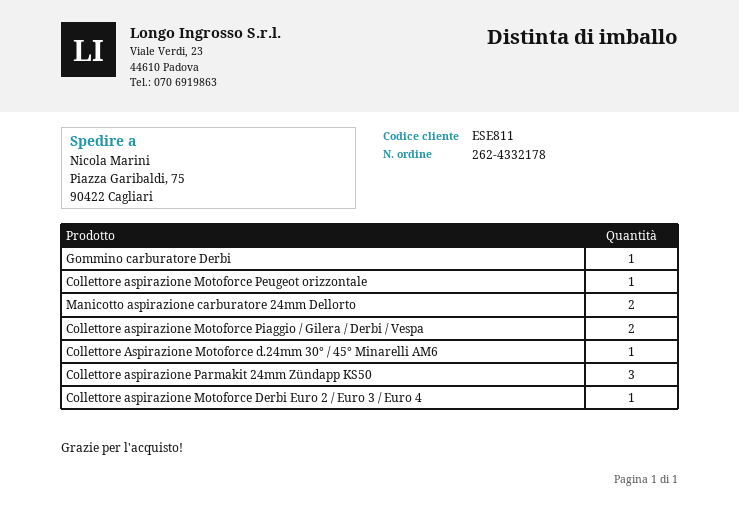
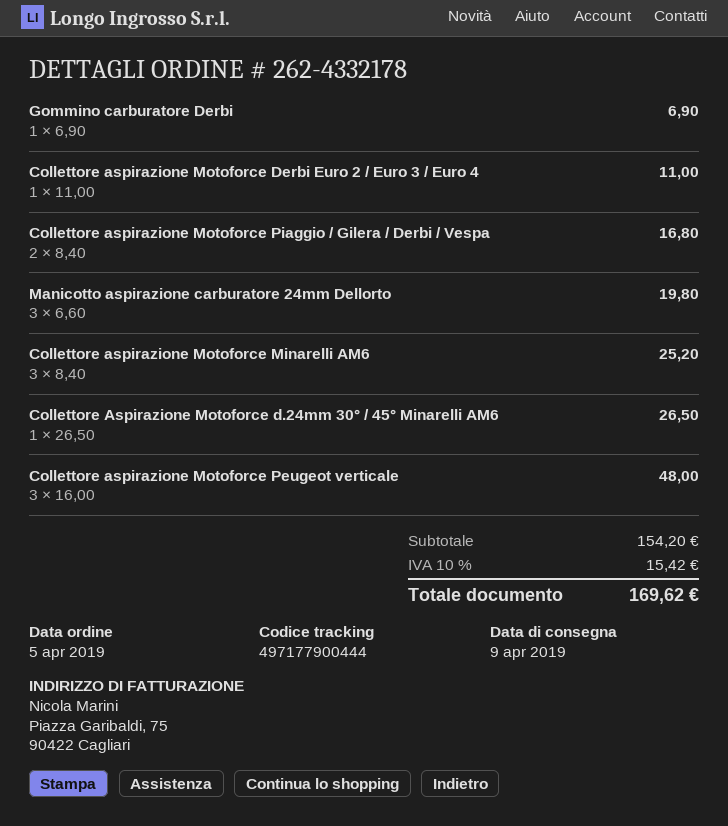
Collettore aspirazione Motoforce Peugeot orizzontale: 1 -> none
Manicotto aspirazione carburatore 24mm Dellorto: 2 -> 3
Collettore aspirazione Parmakit 24mm Zündapp KS50: 3 -> none
Collettore aspirazione Motoforce Minarelli AM6: none -> 3
Collettore aspirazione Motoforce Peugeot verticale: none -> 3

